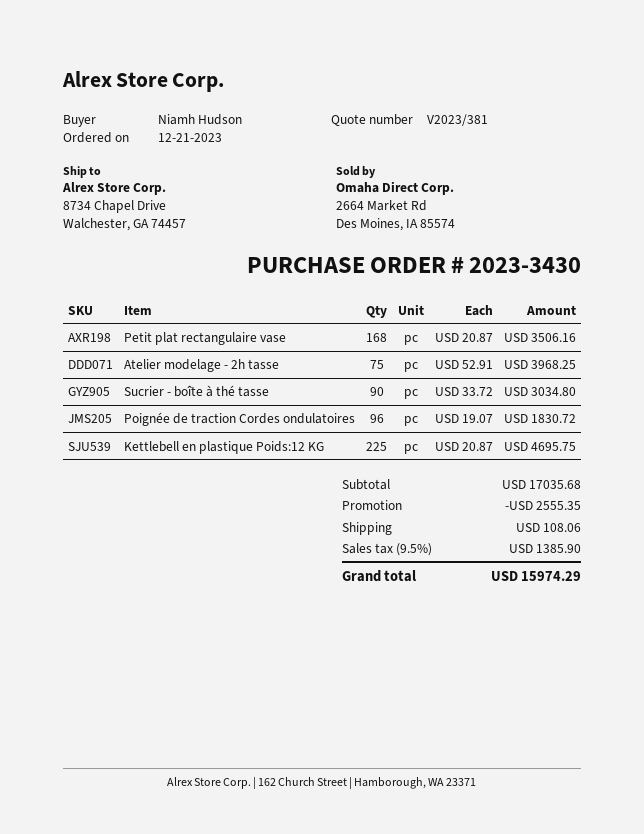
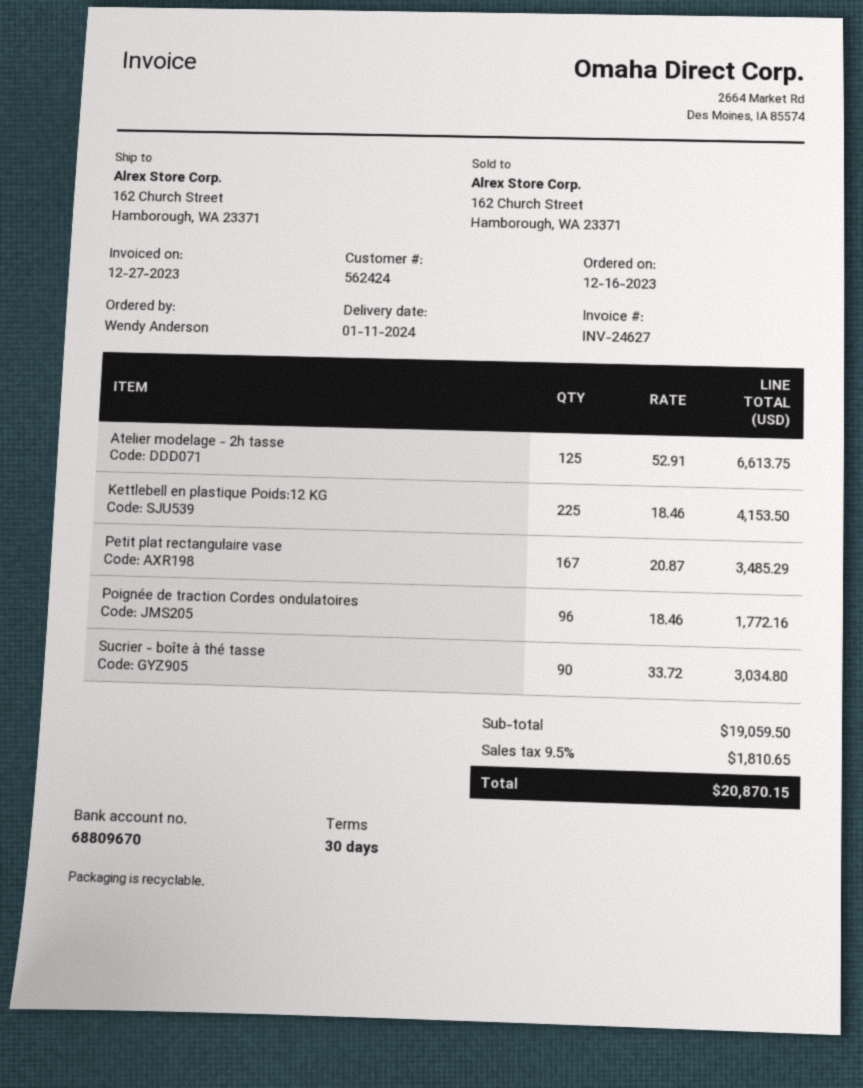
order date: 2023-12-21 -> 2023-12-16
ordered by: Niamh Hudson -> Wendy Anderson
ship to: 8734 Chapel Drive, Walchester, GA 74457 -> 162 Church Street, Hamborough, WA 23371
Petit plat rectangulaire vase: 168 x 20.87 = 3506.16 -> 167 x 20.87 = 3485.29
Atelier modelage - 2h tasse: 75 x 52.91 = 3968.25 -> 125 x 52.91 = 6613.75
Poignée de traction Cordes ondulatoires: 96 x 19.07 = 1830.72 -> 96 x 18.46 = 1772.16
Kettlebell en plastique Poids:12 KG: 225 x 20.87 = 4695.75 -> 225 x 18.46 = 4153.50
subtotal: 17035.68 -> 19059.50
discount: 2555.35 -> none
shipping: 108.06 -> none
tax: 9.5% = 1385.90 -> 9.5% = 1810.65
total: 15974.29 -> 20870.15

